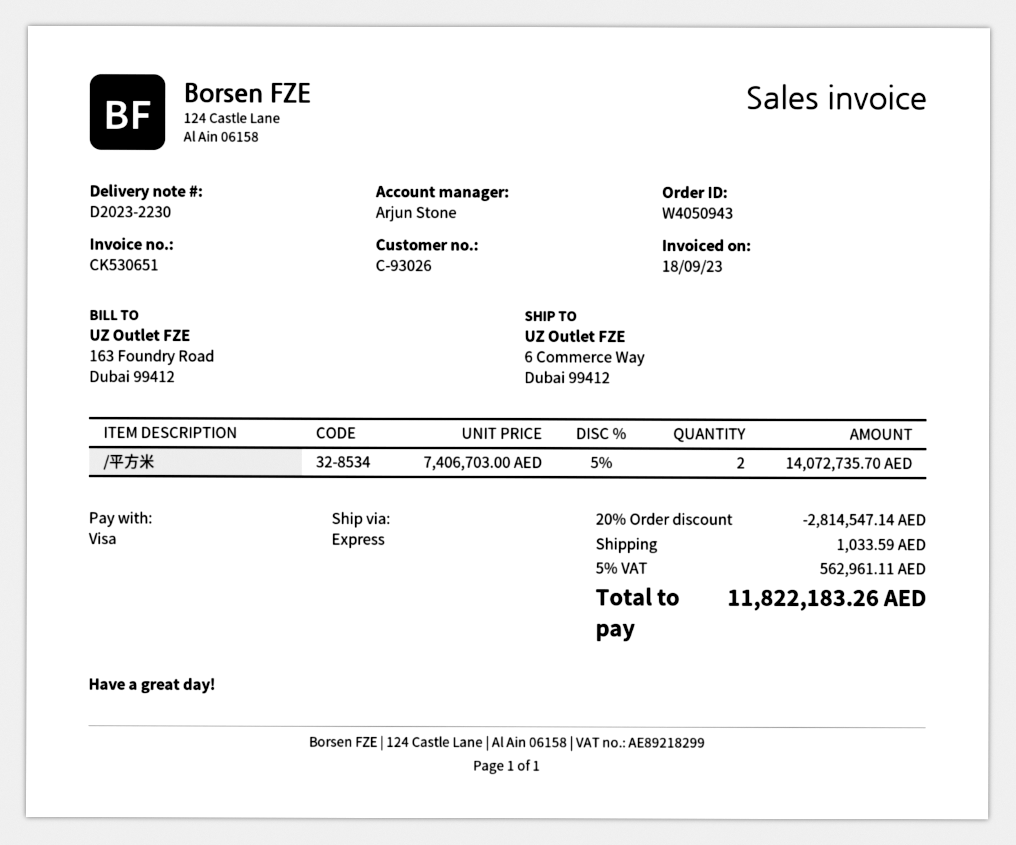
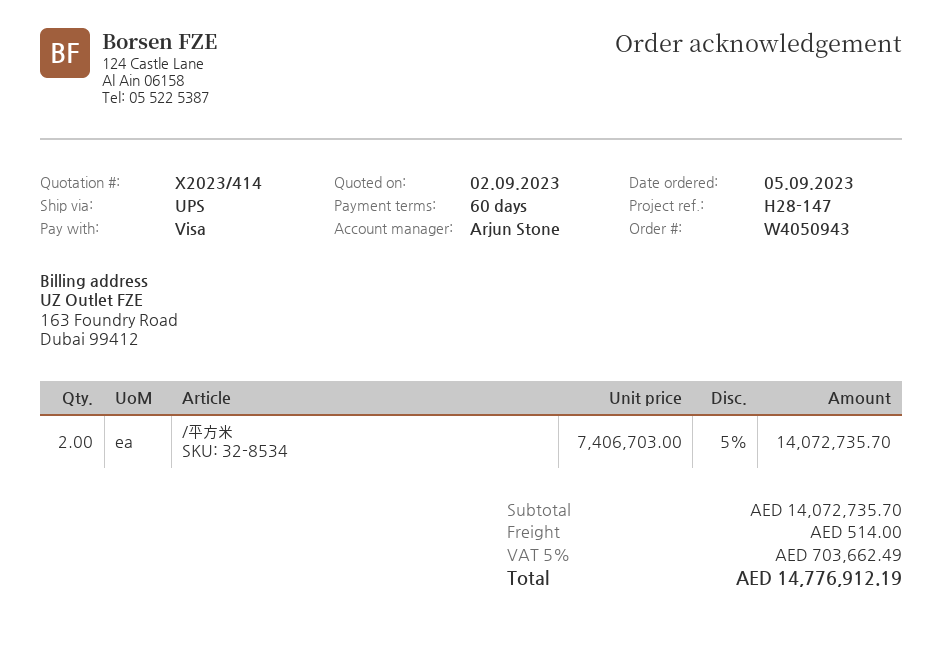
shipping method: express -> UPS
discount: 20% = 2814547.14 -> none
shipping: 1033.59 -> 514.00
tax: 5% = 562961.11 -> 5% = 703662.49
total: 11822183.26 -> 14776912.19

